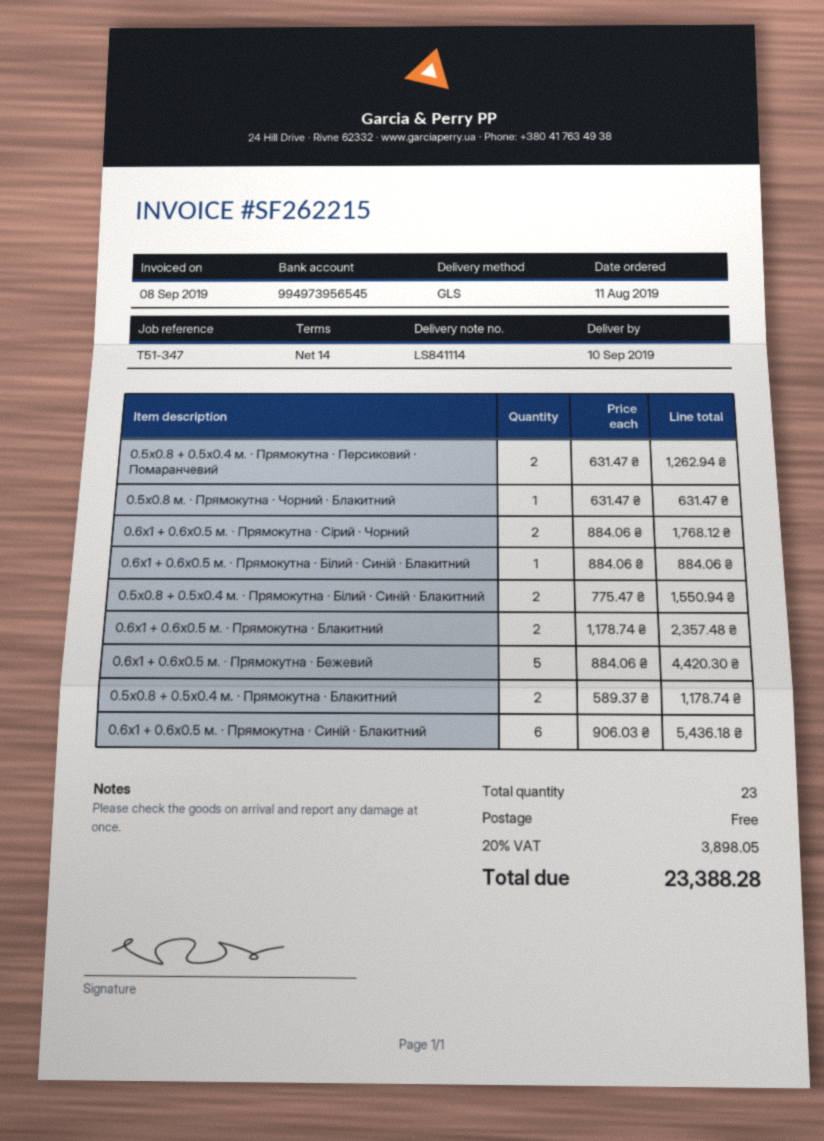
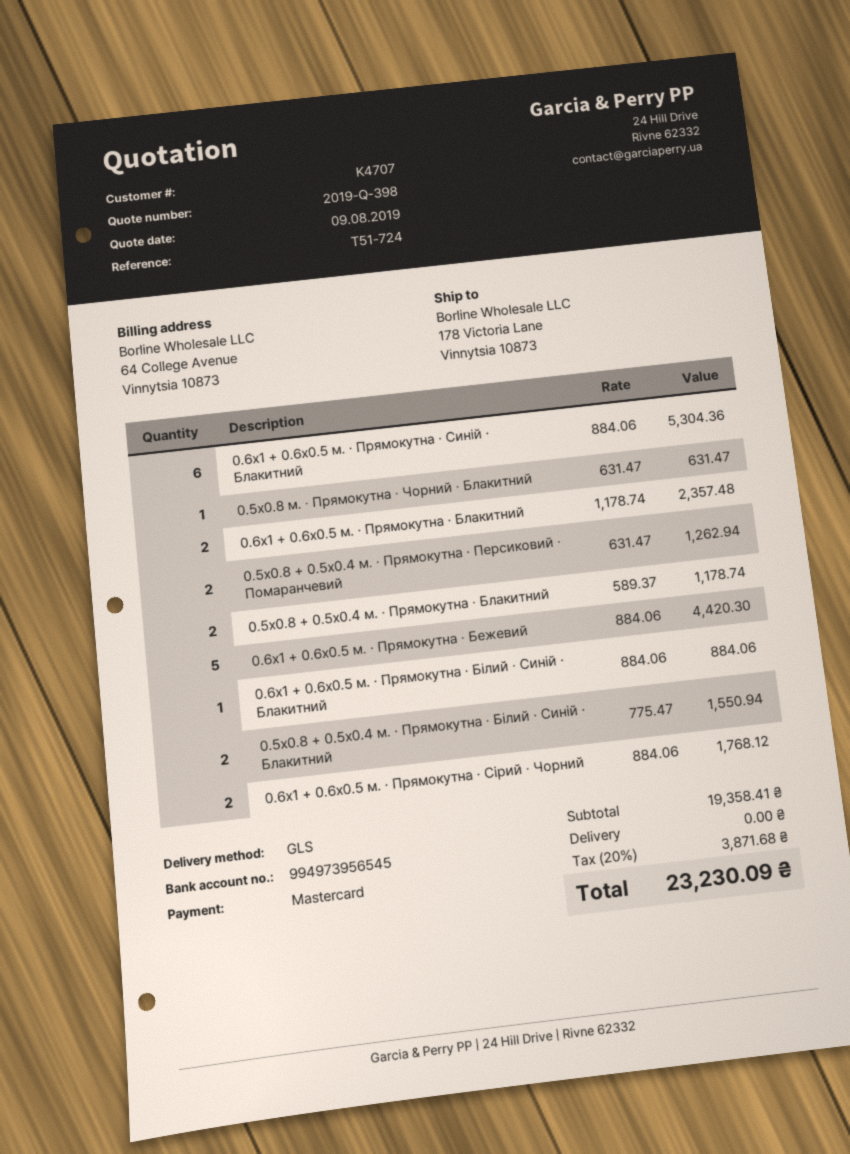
reference: T51-347 -> T51-724
0.6x1 + 0.6x0.5 м. · Прямокутна · Синій · Блакитний: 6 x 906.03 = 5436.18 -> 6 x 884.06 = 5304.36
tax: 20% = 3898.05 -> 20% = 3871.68
total: 23388.28 -> 23230.09

